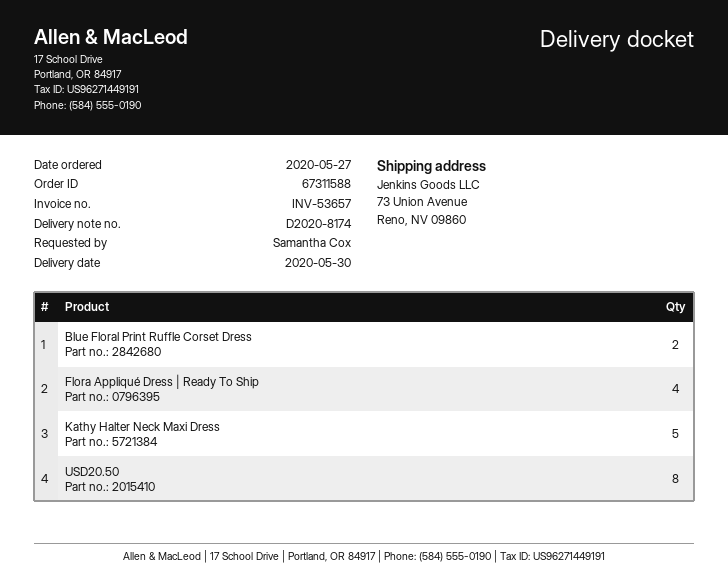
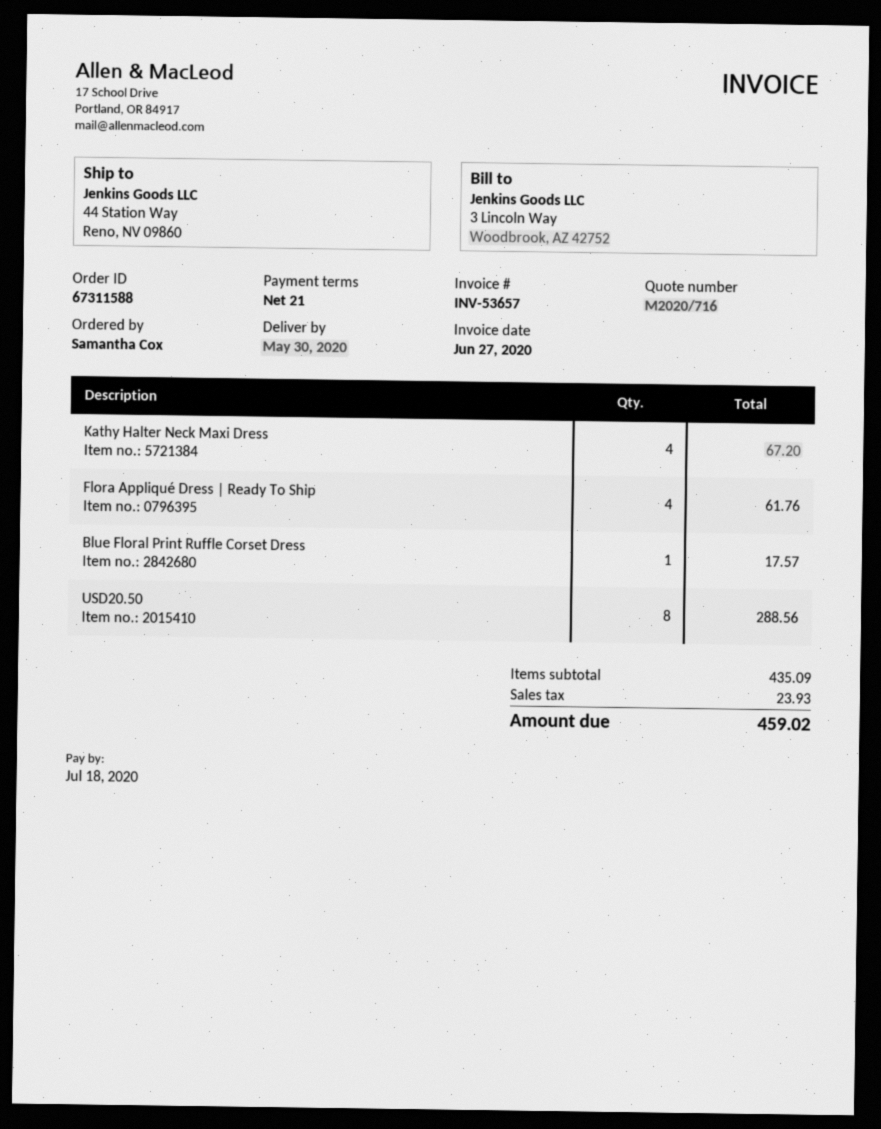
ship to: 73 Union Avenue, Reno, NV 09860 -> 44 Station Way, Reno, NV 09860
Blue Floral Print Ruffle Corset Dress: 2 -> 1
Kathy Halter Neck Maxi Dress: 5 -> 4

